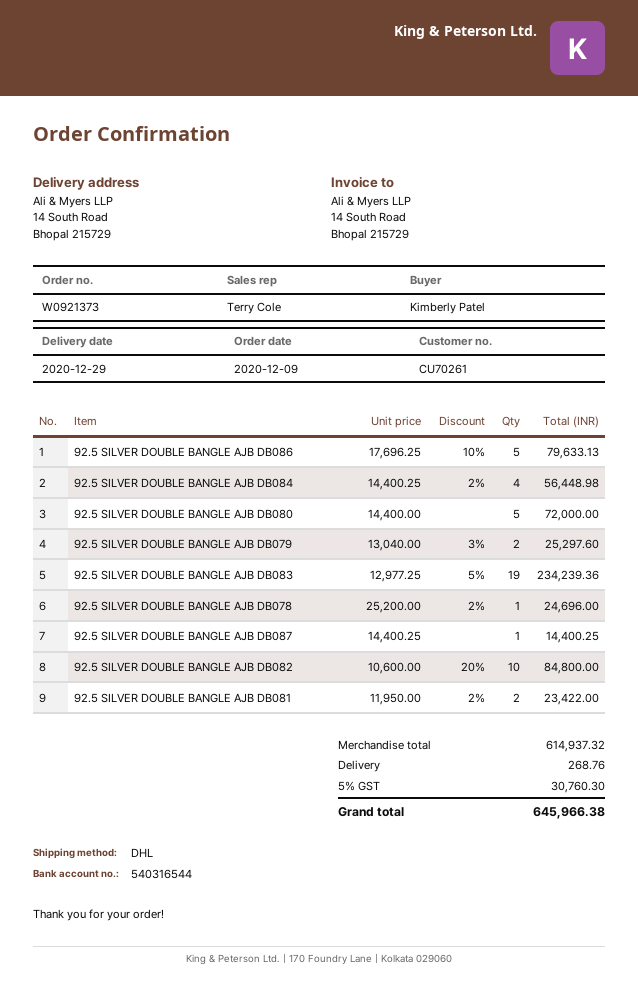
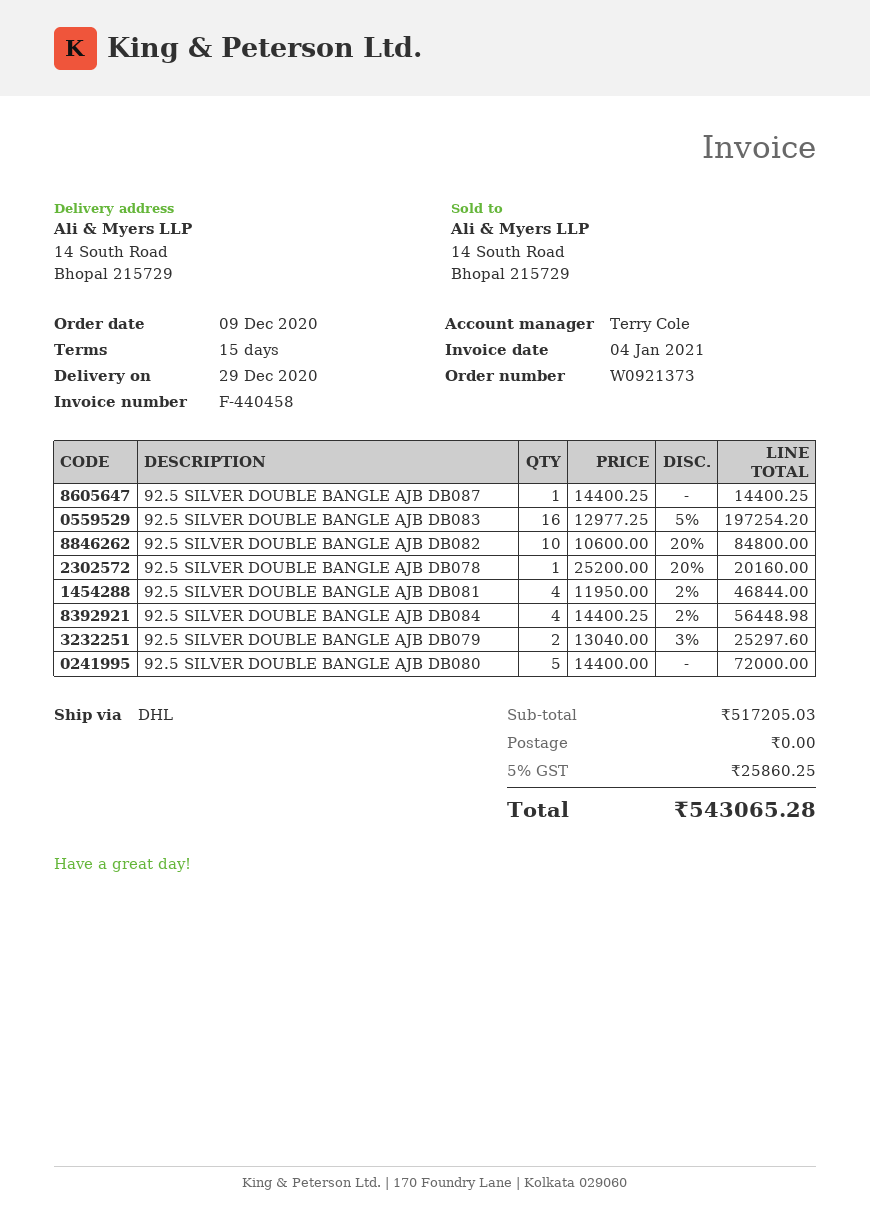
92.5 SILVER DOUBLE BANGLE AJB DB086: 5 x 17696.25 - 10% = 79633.13 -> none
92.5 SILVER DOUBLE BANGLE AJB DB083: 19 x 12977.25 - 5% = 234239.36 -> 16 x 12977.25 - 5% = 197254.20
92.5 SILVER DOUBLE BANGLE AJB DB078: 1 x 25200.00 - 2% = 24696.00 -> 1 x 25200.00 - 20% = 20160.00
92.5 SILVER DOUBLE BANGLE AJB DB081: 2 x 11950.00 - 2% = 23422.00 -> 4 x 11950.00 - 2% = 46844.00
subtotal: 614937.32 -> 517205.03
shipping: 268.76 -> 0.00
tax: 5% = 30760.30 -> 5% = 25860.25
total: 645966.38 -> 543065.28

